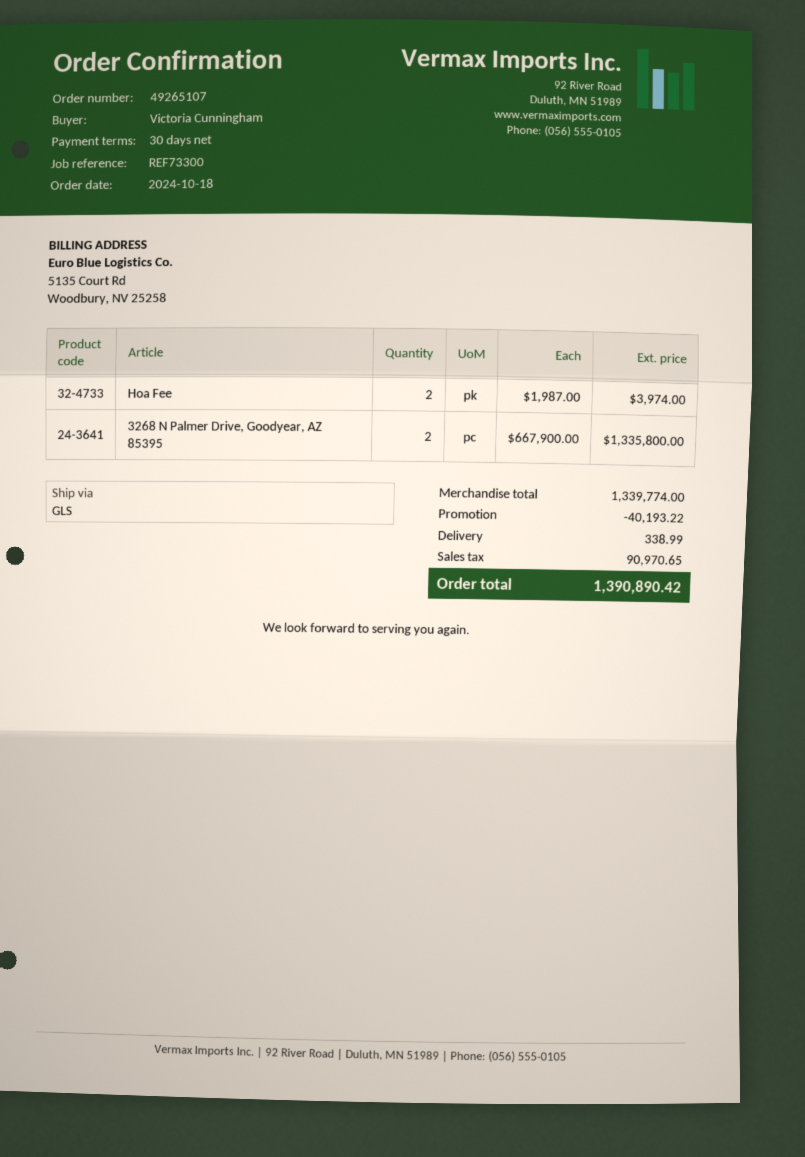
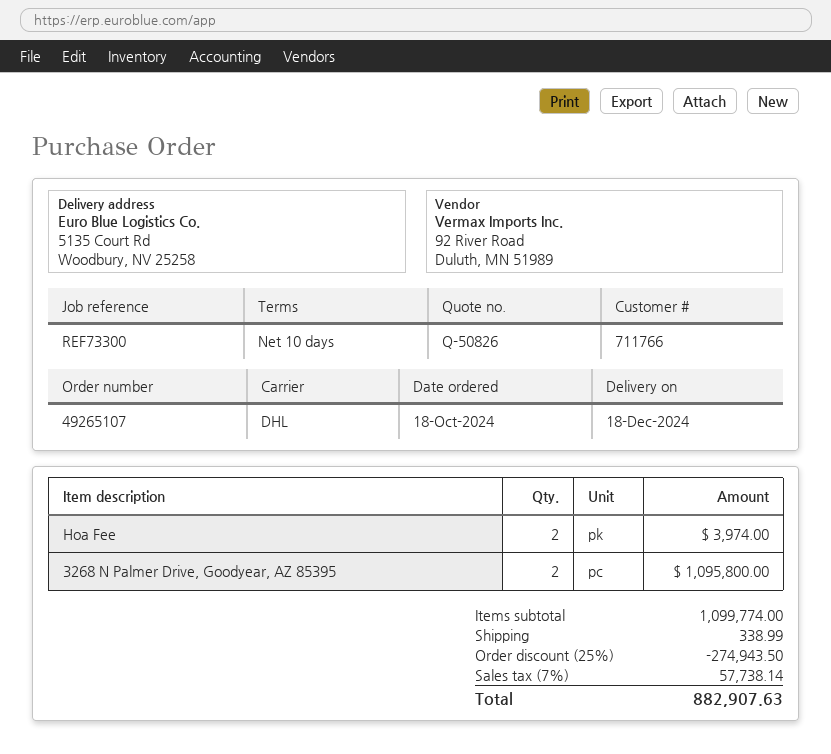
payment terms: 30 days -> 10 days
shipping method: GLS -> DHL
3268 N Palmer Drive, Goodyear, AZ 85395: 2 for 1335800.00 -> 2 for 1095800.00
subtotal: 1339774.00 -> 1099774.00
discount: 40193.22 -> 274943.50
tax: 90970.65 -> 57738.14
total: 1390890.42 -> 882907.63

